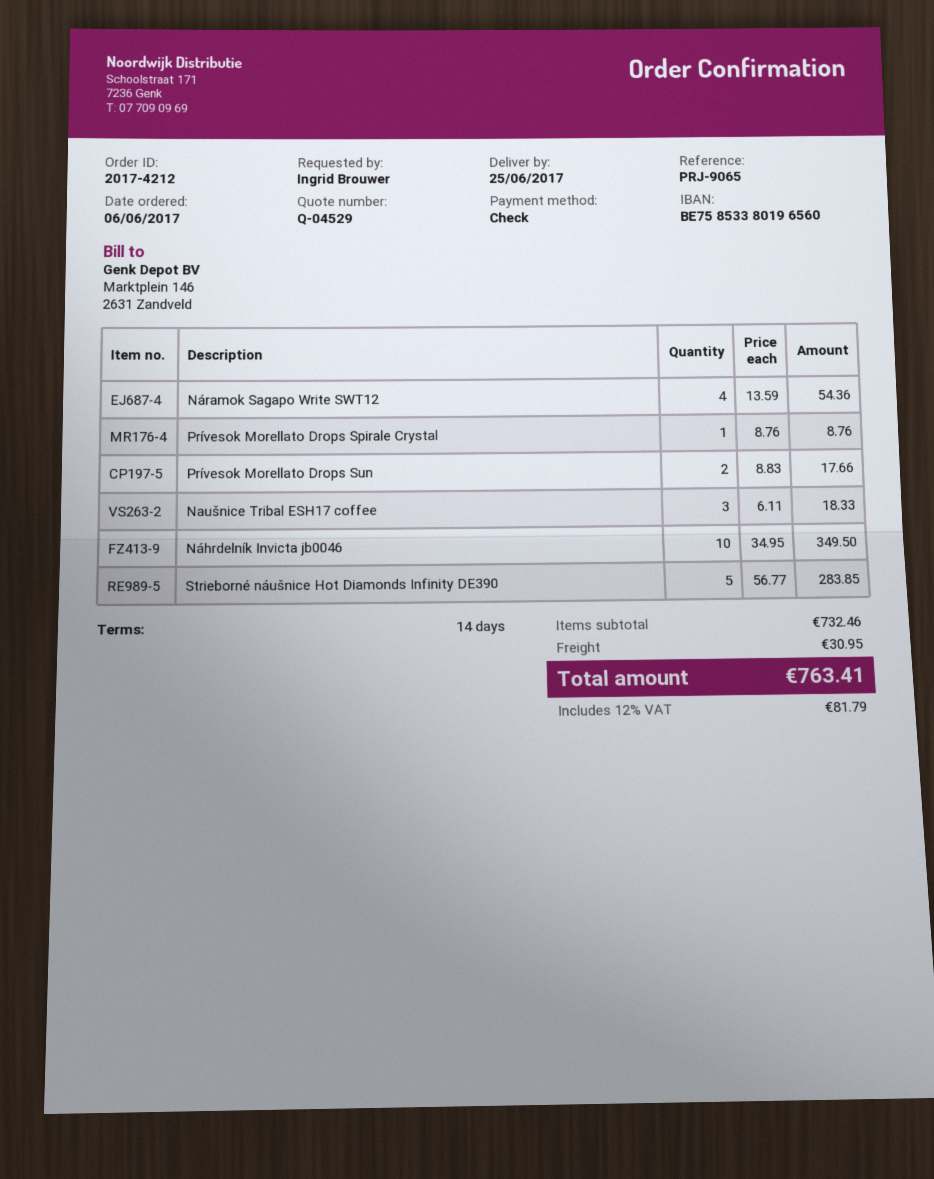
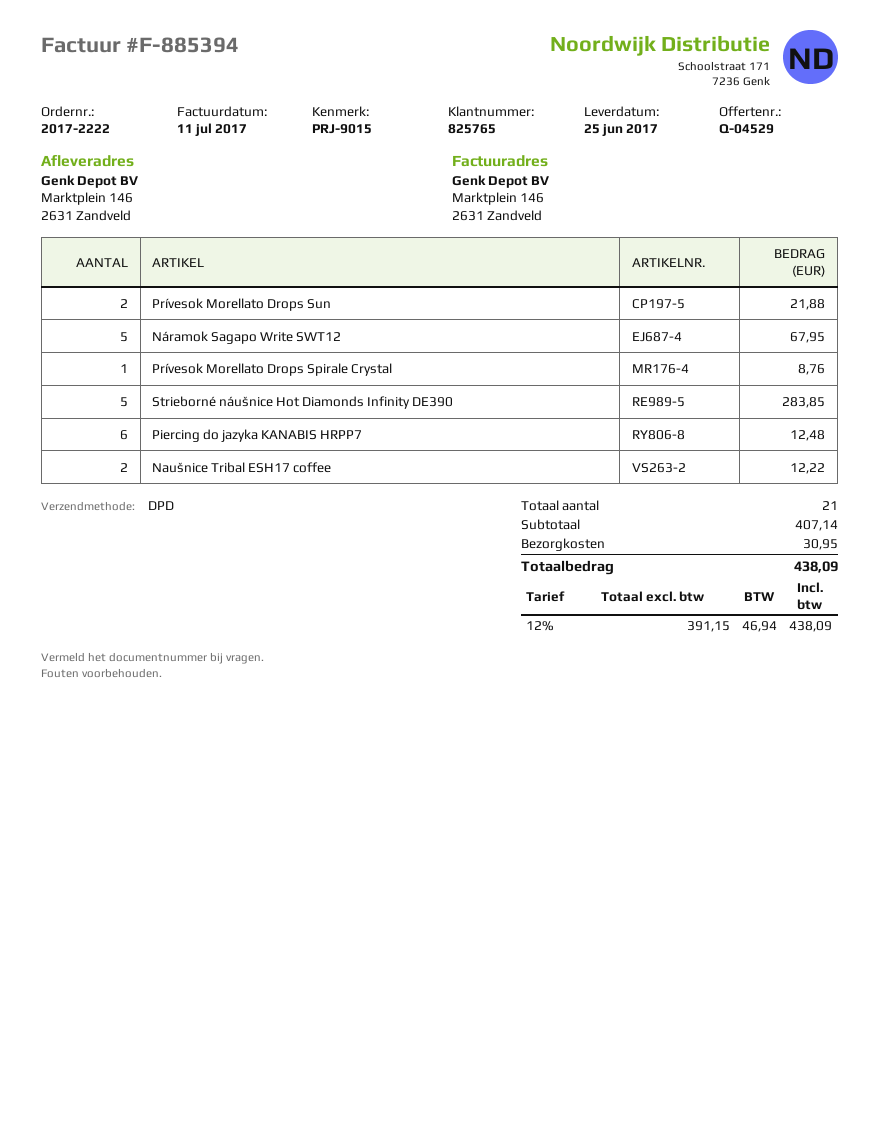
order number: 2017-4212 -> 2017-2222
reference: PRJ-9065 -> PRJ-9015
Náramok Sagapo Write SWT12: 4 for 54.36 -> 5 for 67.95
Prívesok Morellato Drops Sun: 2 for 17.66 -> 2 for 21.88
Naušnice Tribal ESH17 coffee: 3 for 18.33 -> 2 for 12.22
Náhrdelník Invicta jb0046: 10 for 349.50 -> none
Piercing do jazyka KANABIS HRPP7: none -> 6 for 12.48
subtotal: 732.46 -> 407.14
tax: 12% = 81.79 -> 12% = 46.94
total: 763.41 -> 438.09

